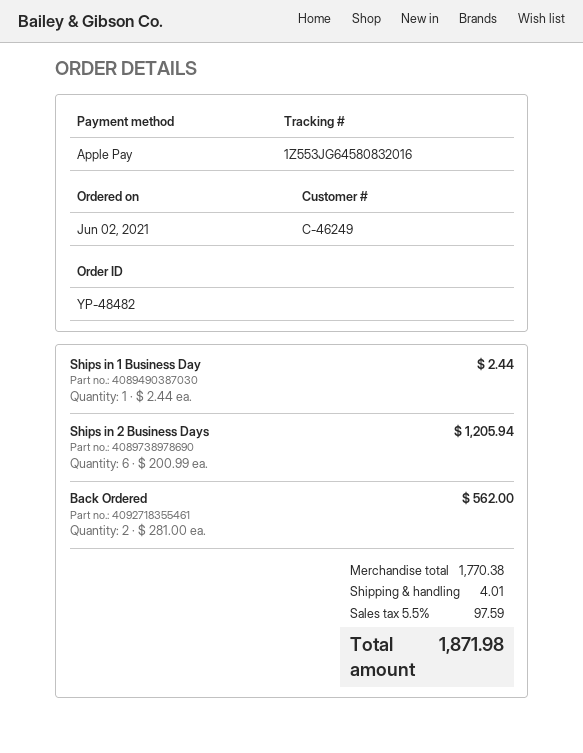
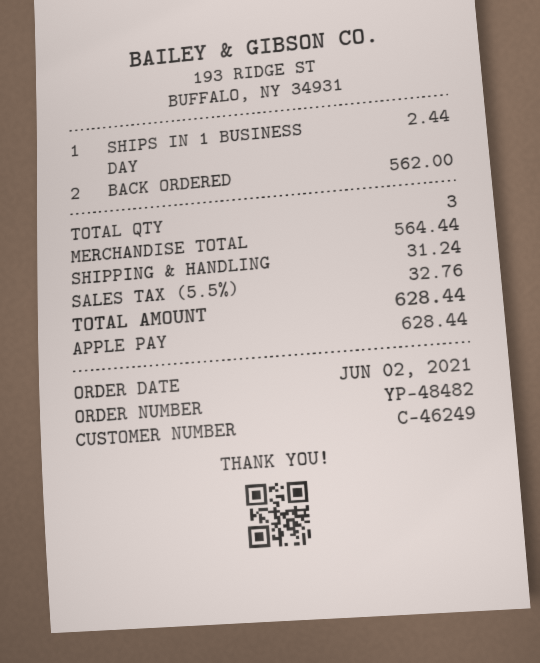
Ships in 2 Business Days: 6 for 1205.94 -> none
subtotal: 1770.38 -> 564.44
shipping: 4.01 -> 31.24
tax: 5.5% = 97.59 -> 5.5% = 32.76
total: 1871.98 -> 628.44

